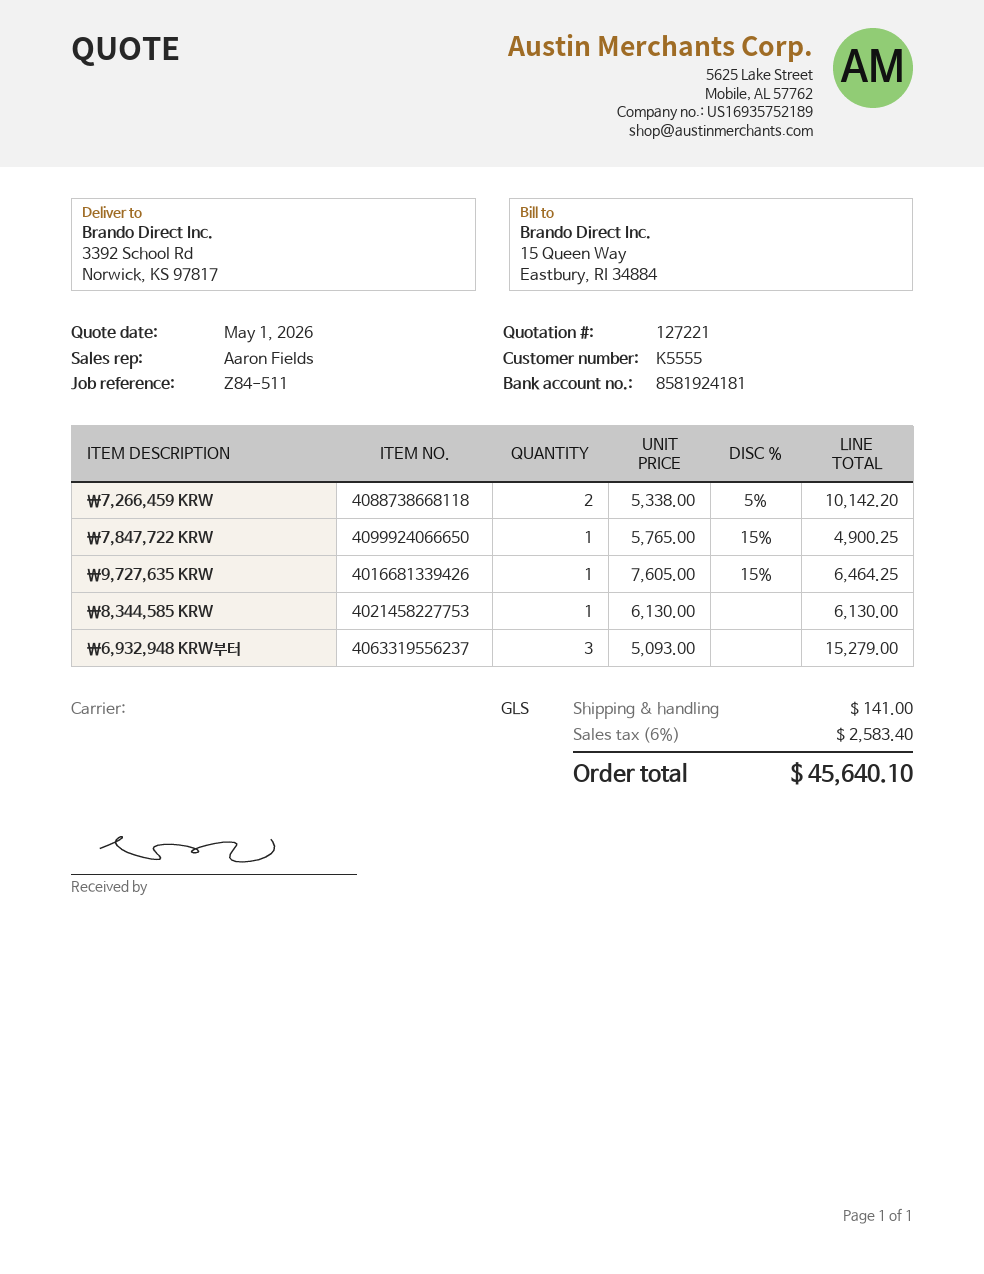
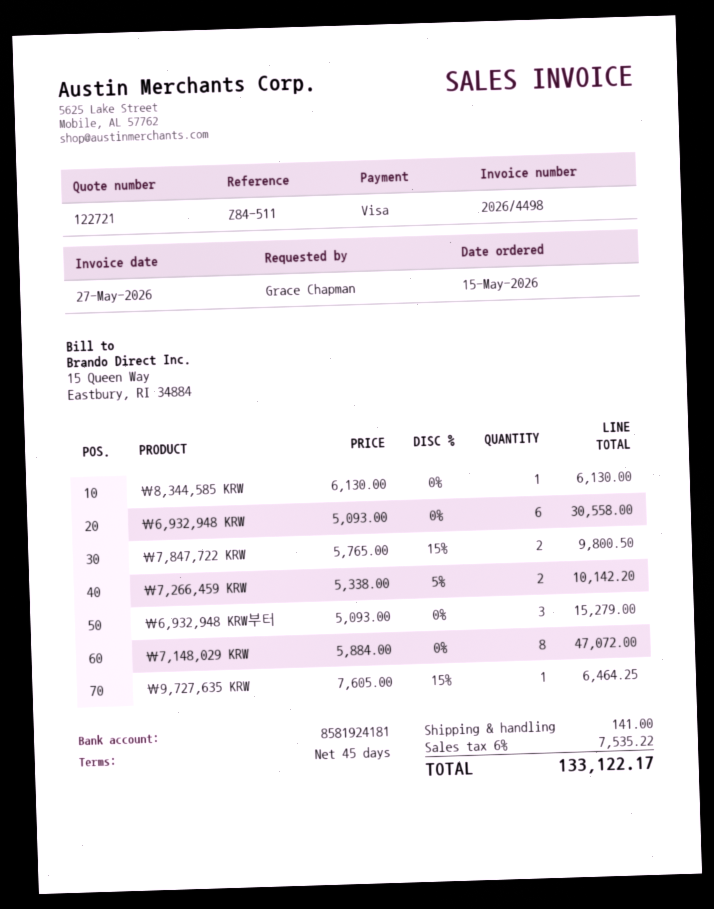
quote number: 127221 -> 122721
₩7,847,722 KRW: 1 x 5765.00 - 15% = 4900.25 -> 2 x 5765.00 - 15% = 9800.50
₩6,932,948 KRW: none -> 6 x 5093.00 = 30558.00
₩7,148,029 KRW: none -> 8 x 5884.00 = 47072.00
tax: 6% = 2583.40 -> 6% = 7535.22
total: 45640.10 -> 133122.17

